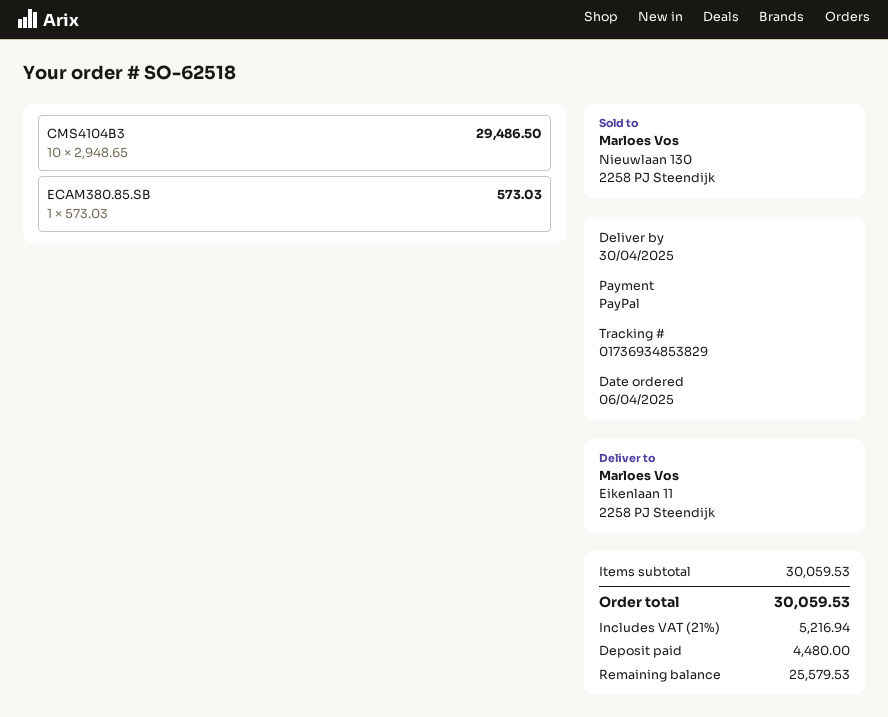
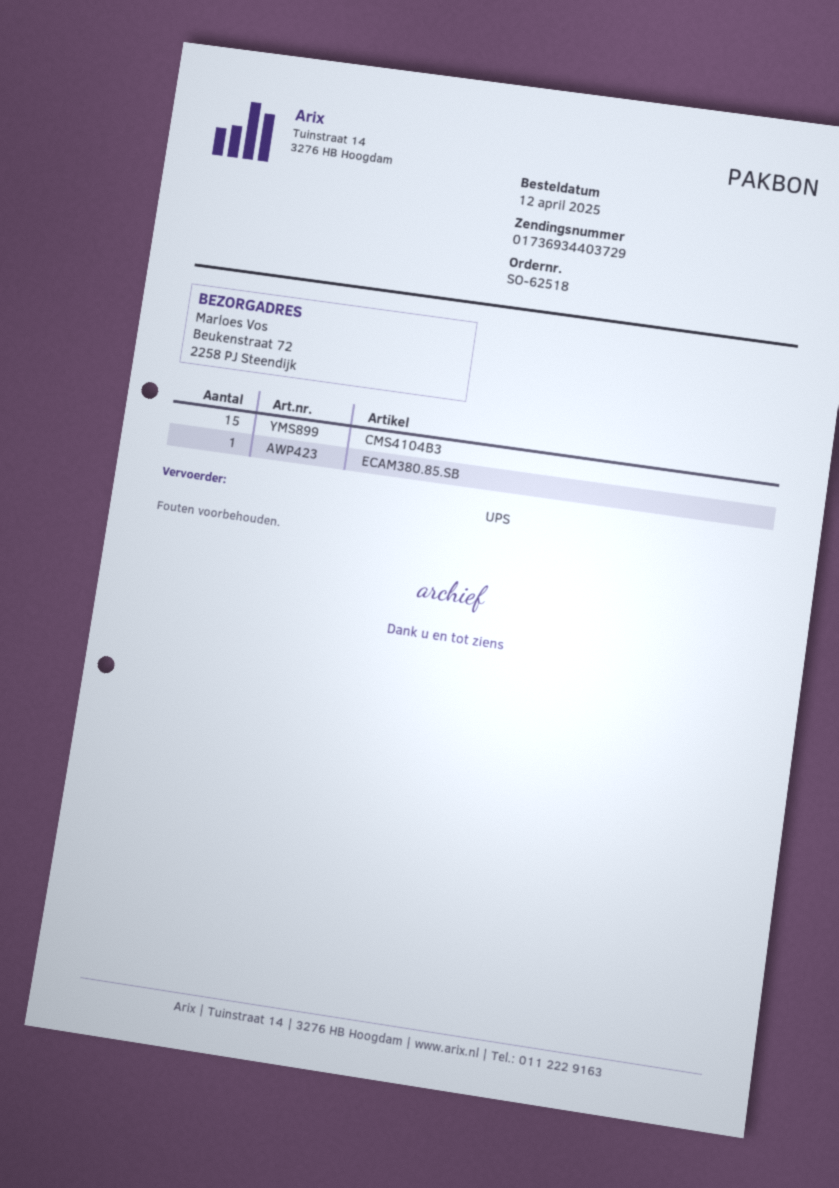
order date: 2025-04-06 -> 2025-04-12
tracking number: 01736934853829 -> 01736934403729
ship to: Eikenlaan 11, 2258 PJ Steendijk -> Beukenstraat 72, 2258 PJ Steendijk
CMS4104B3: 10 -> 15

